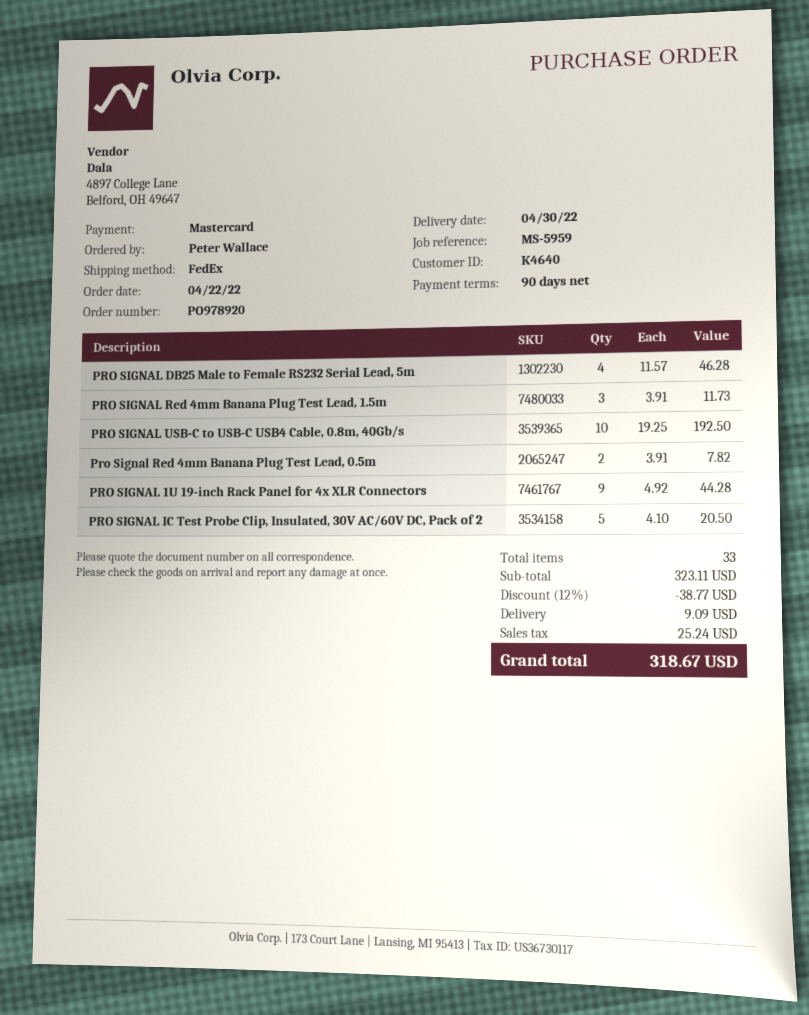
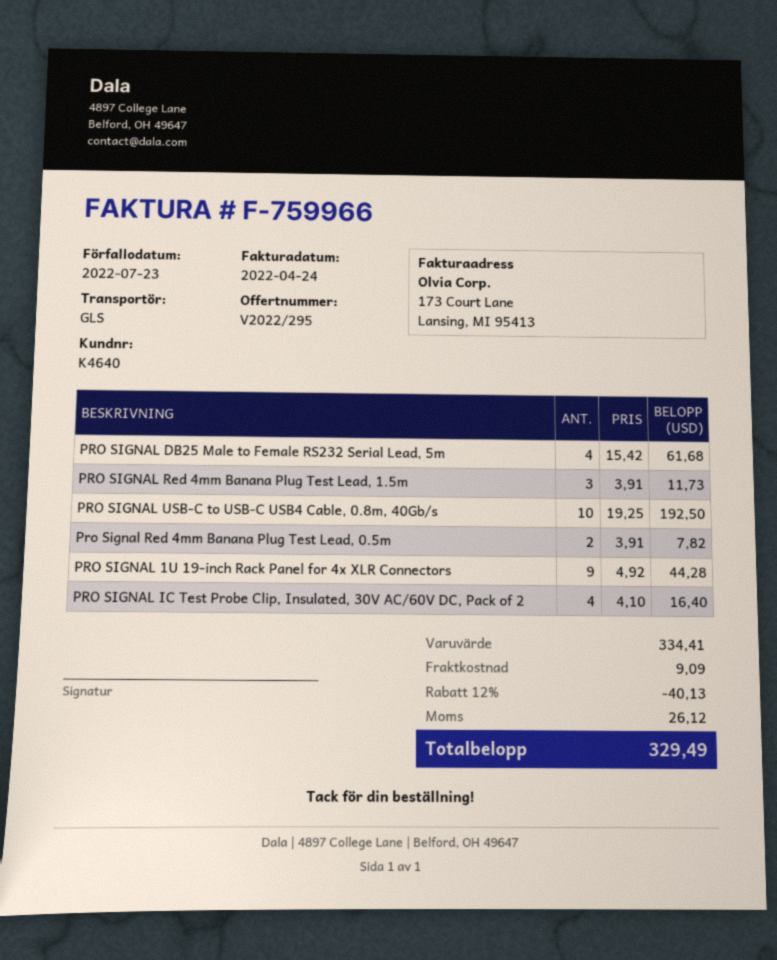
shipping method: FedEx -> GLS
PRO SIGNAL DB25 Male to Female RS232 Serial Lead, 5m: 4 x 11.57 = 46.28 -> 4 x 15.42 = 61.68
PRO SIGNAL IC Test Probe Clip, Insulated, 30V AC/60V DC, Pack of 2: 5 x 4.10 = 20.50 -> 4 x 4.10 = 16.40
subtotal: 323.11 -> 334.41
discount: 12% = 38.77 -> 12% = 40.13
tax: 25.24 -> 26.12
total: 318.67 -> 329.49

